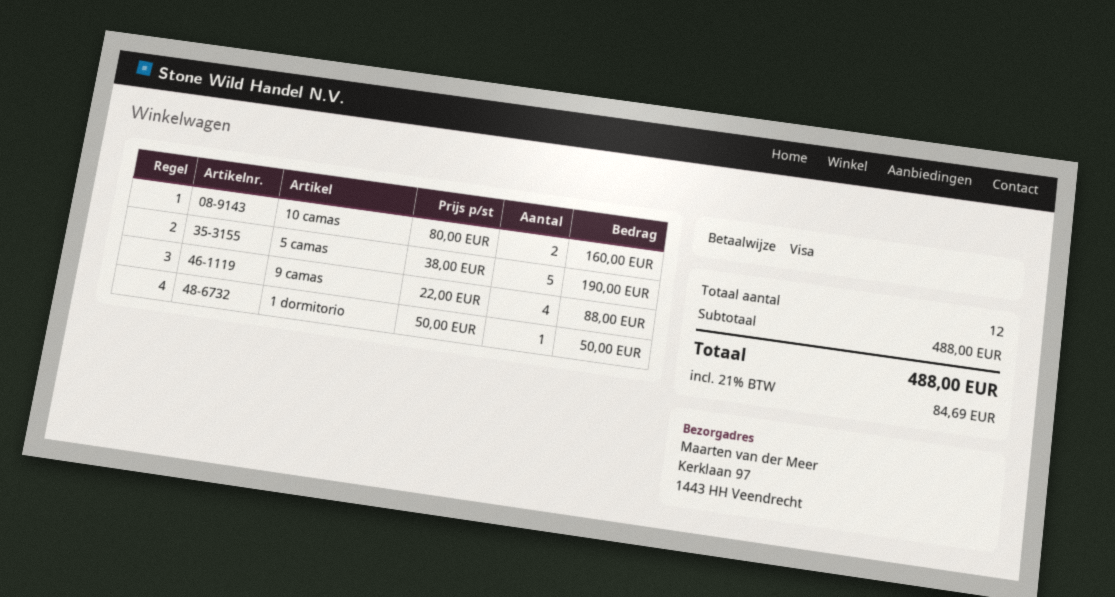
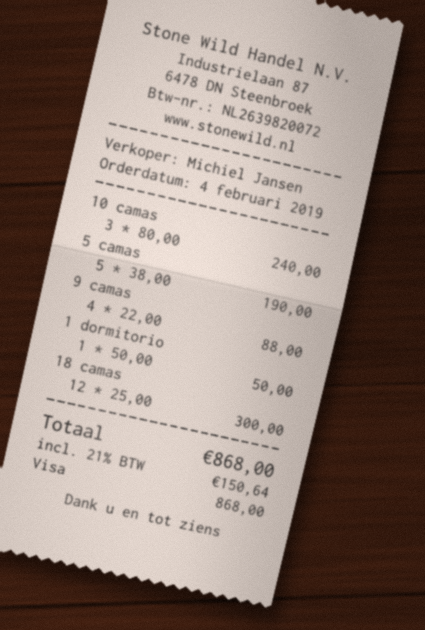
10 camas: 2 x 80.00 = 160.00 -> 3 x 80.00 = 240.00
18 camas: none -> 12 x 25.00 = 300.00
tax: 21% = 84.69 -> 21% = 150.64
total: 488.00 -> 868.00

